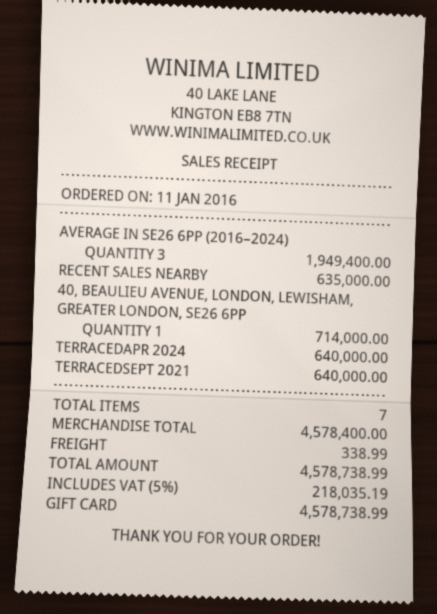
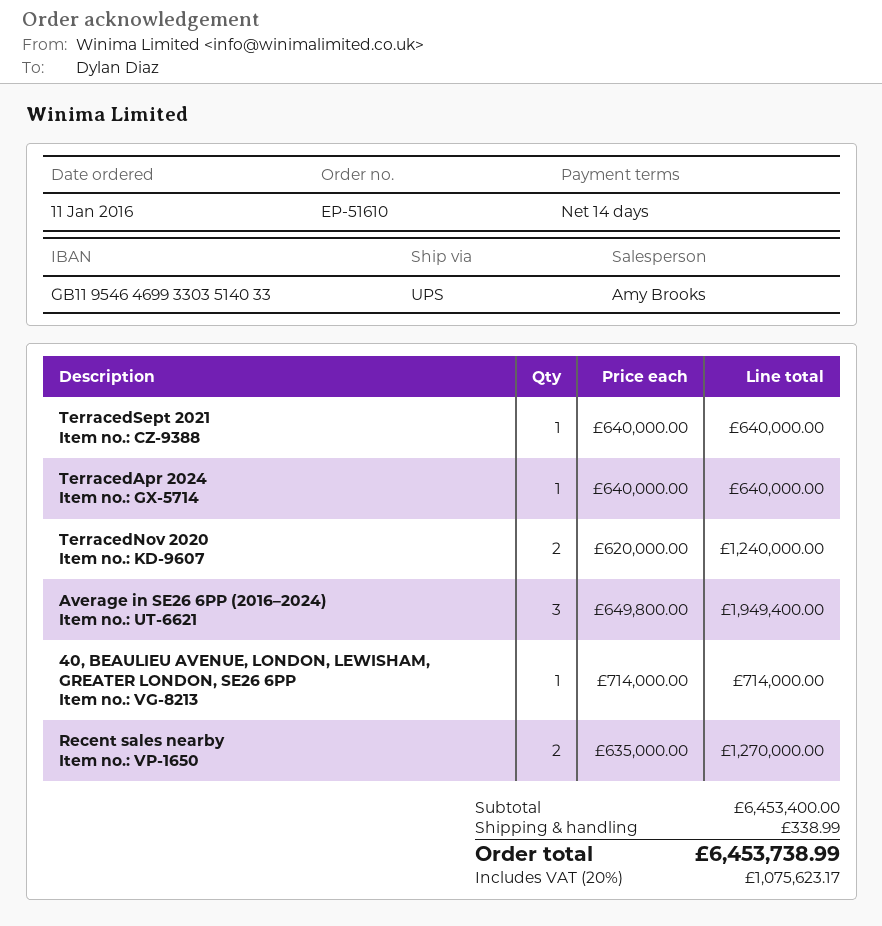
RECENT SALES NEARBY: 1 for 635000.00 -> 2 for 1270000.00
TerracedNov 2020: none -> 2 for 1240000.00
subtotal: 4578400.00 -> 6453400.00
tax: 5% = 218035.19 -> 20% = 1075623.17
total: 4578738.99 -> 6453738.99

